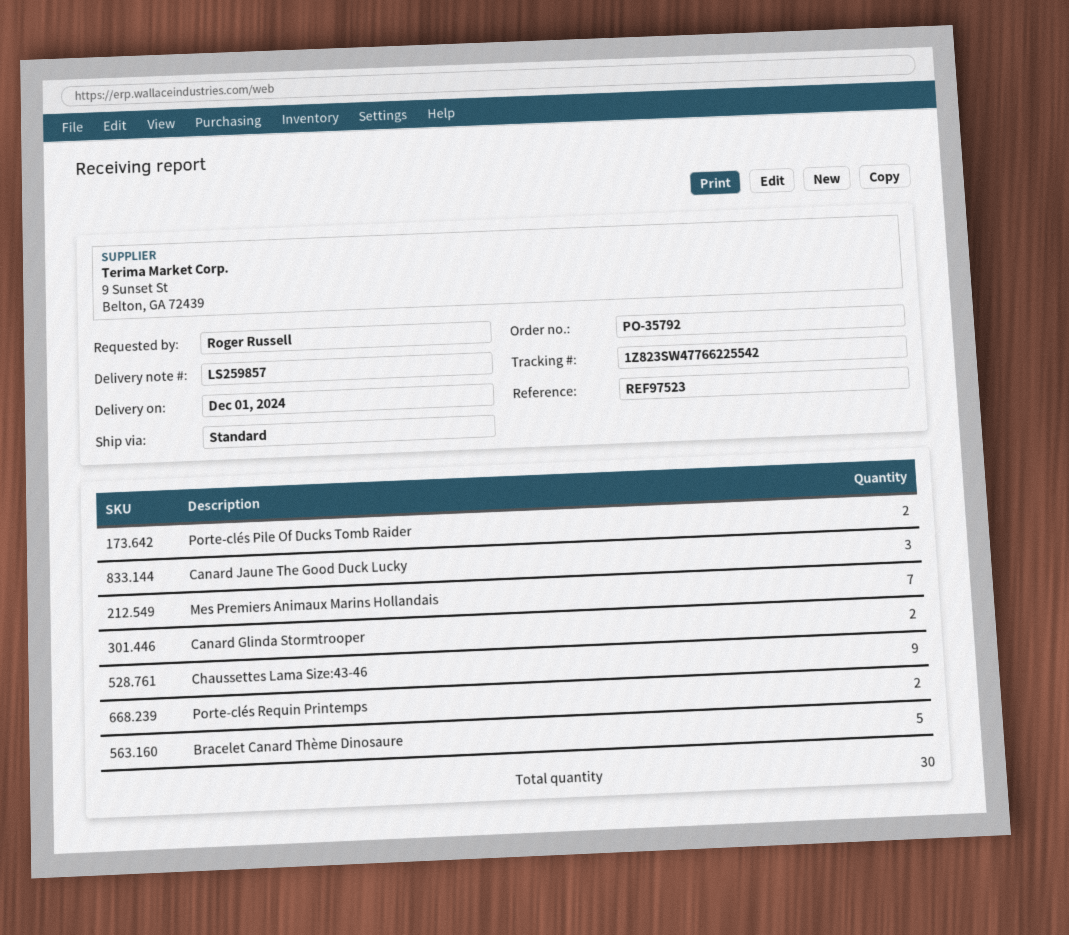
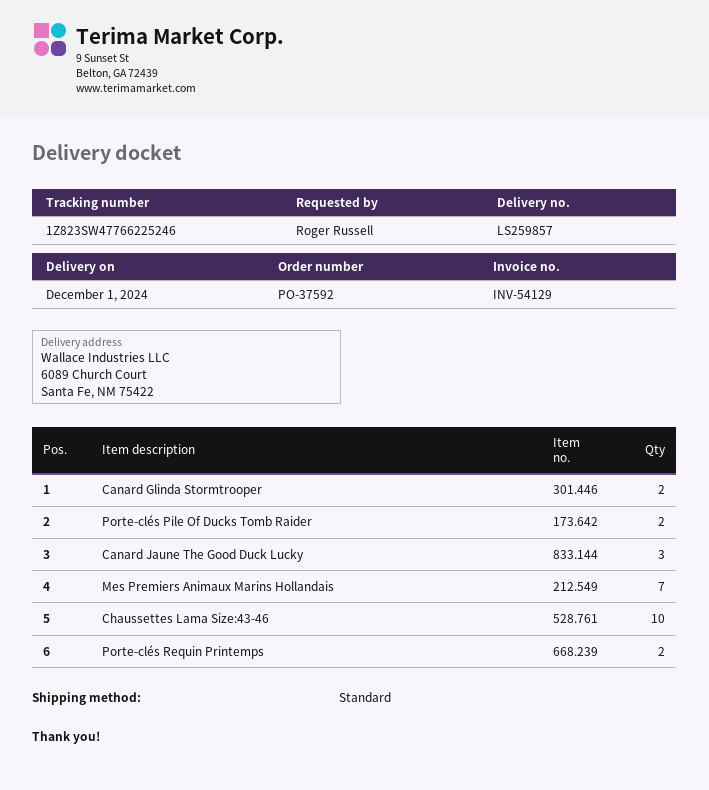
order number: PO-35792 -> PO-37592
tracking number: 1Z823SW47766225542 -> 1Z823SW47766225246
Chaussettes Lama Size:43-46: 9 -> 10
Bracelet Canard Thème Dinosaure: 5 -> none

